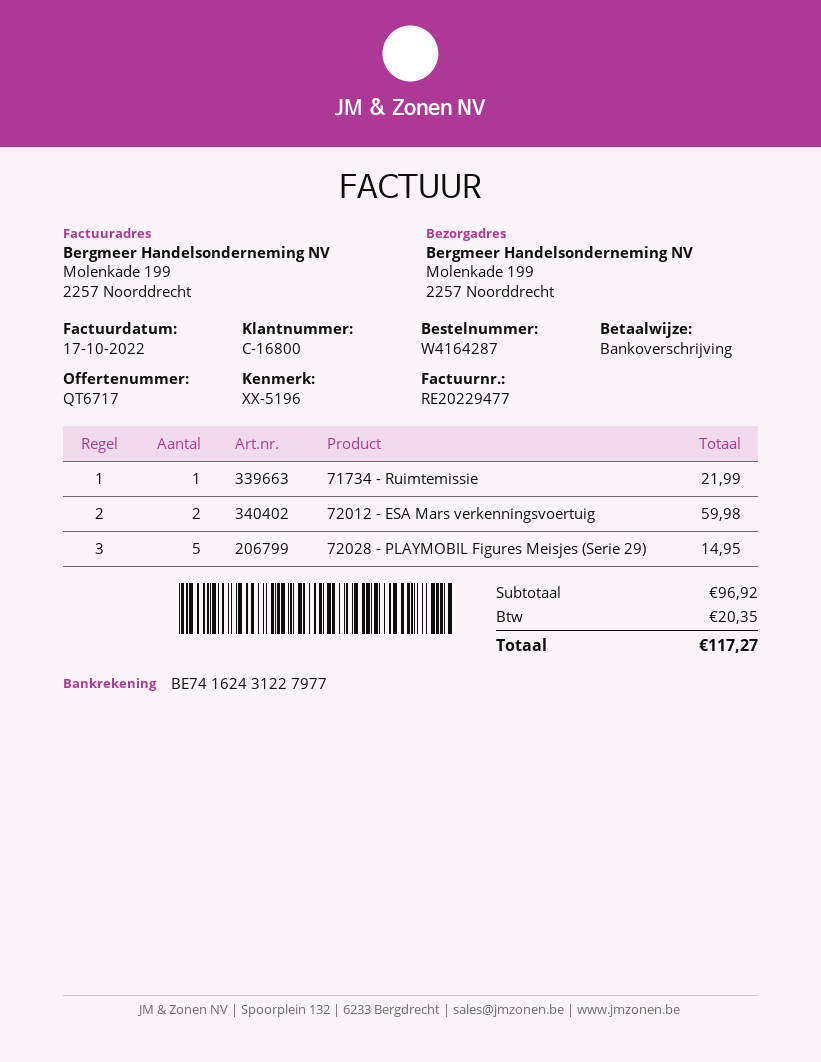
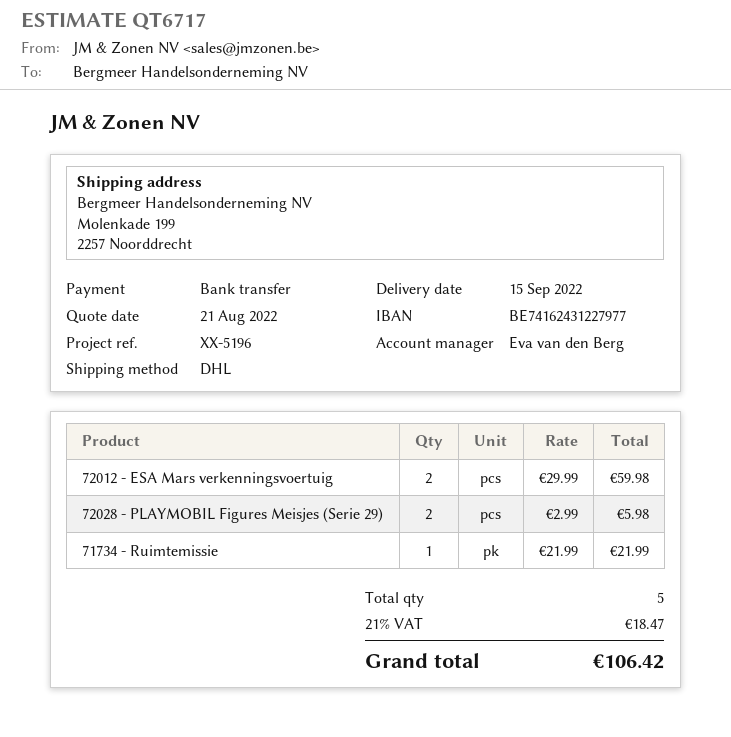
72028 - PLAYMOBIL Figures Meisjes (Serie 29): 5 for 14.95 -> 2 for 5.98
tax: 20.35 -> 18.47
total: 117.27 -> 106.42

